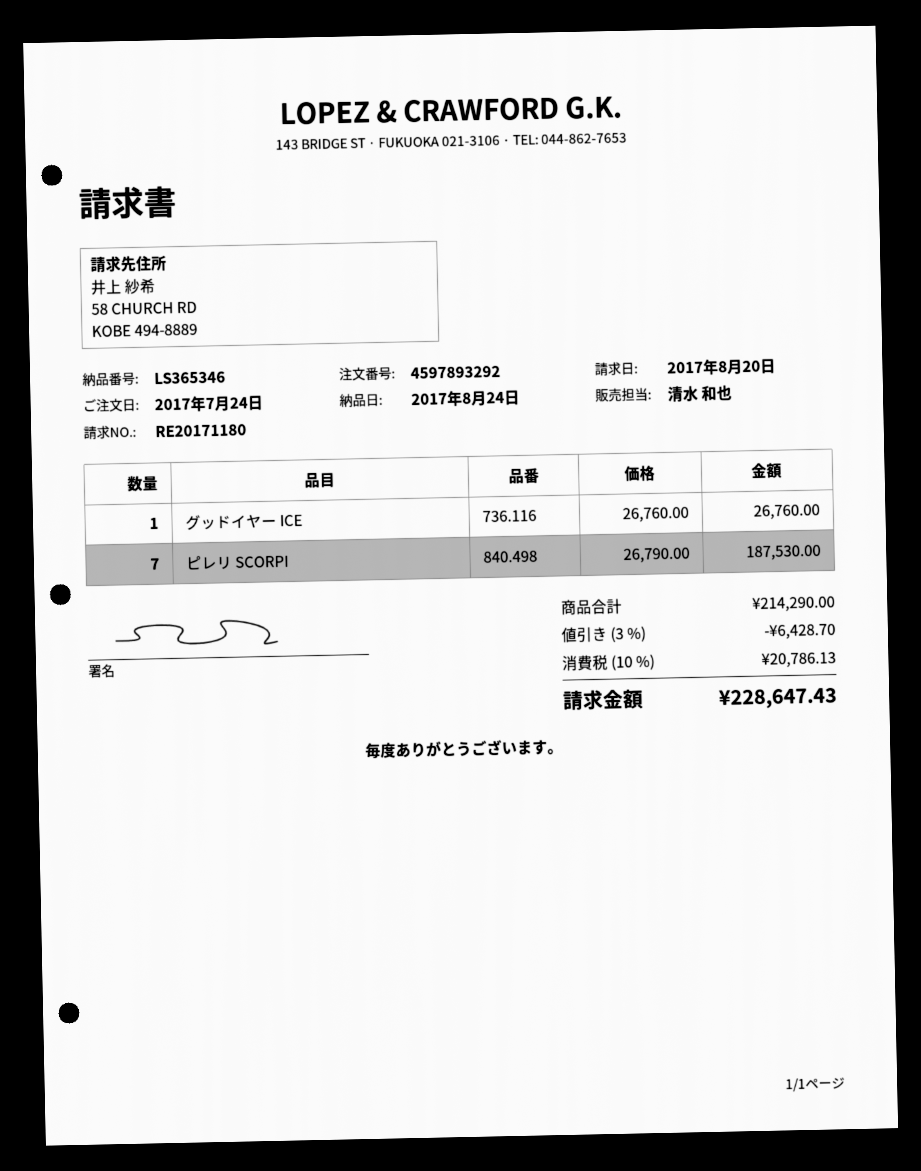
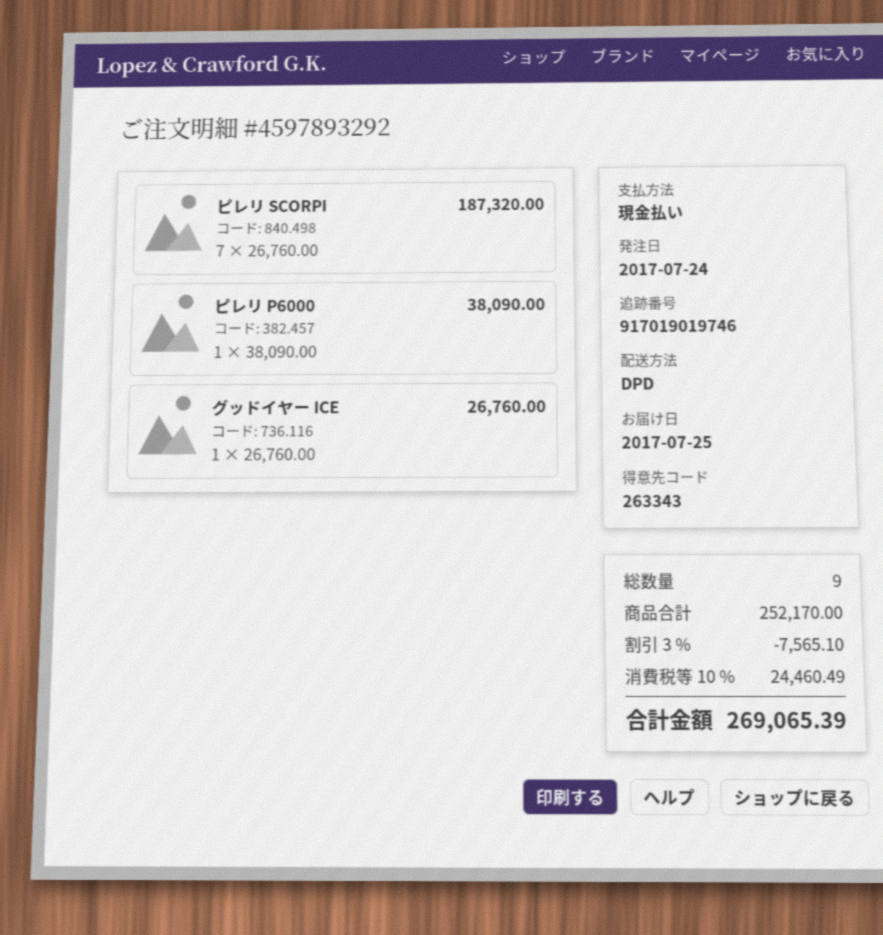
delivery date: 2017-08-24 -> 2017-07-25
ピレリ SCORPI: 7 x 26790.00 = 187530.00 -> 7 x 26760.00 = 187320.00
ピレリ P6000: none -> 1 x 38090.00 = 38090.00
subtotal: 214290.00 -> 252170.00
discount: 3% = 6428.70 -> 3% = 7565.10
tax: 10% = 20786.13 -> 10% = 24460.49
total: 228647.43 -> 269065.39

